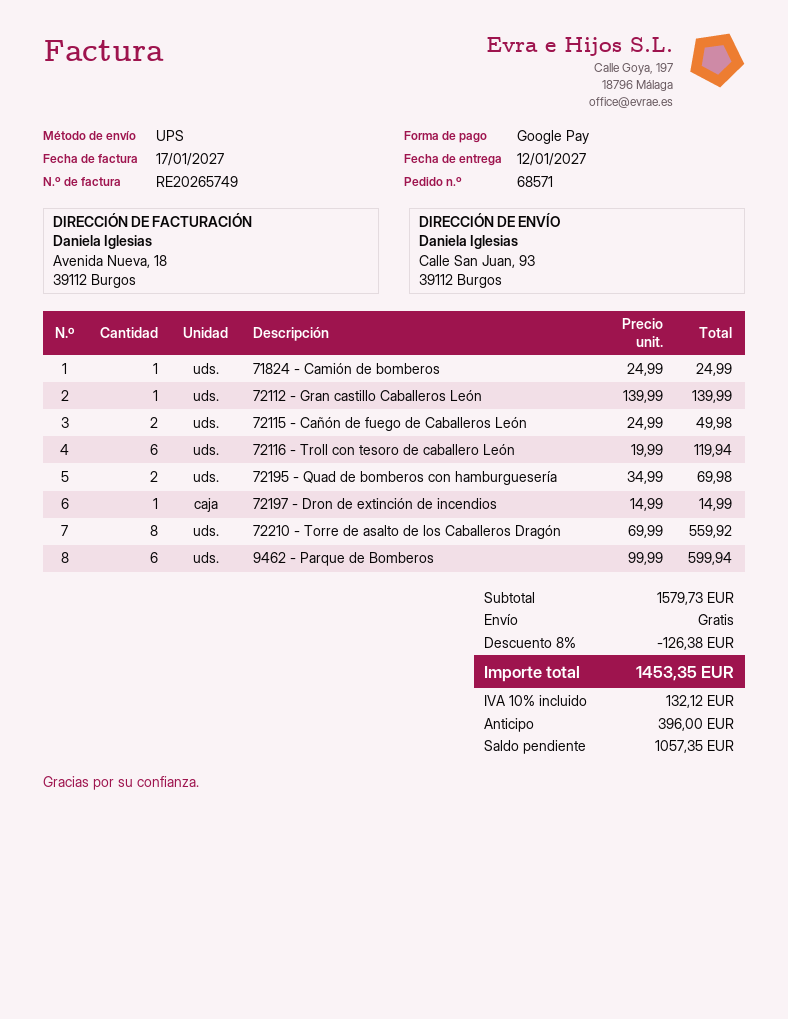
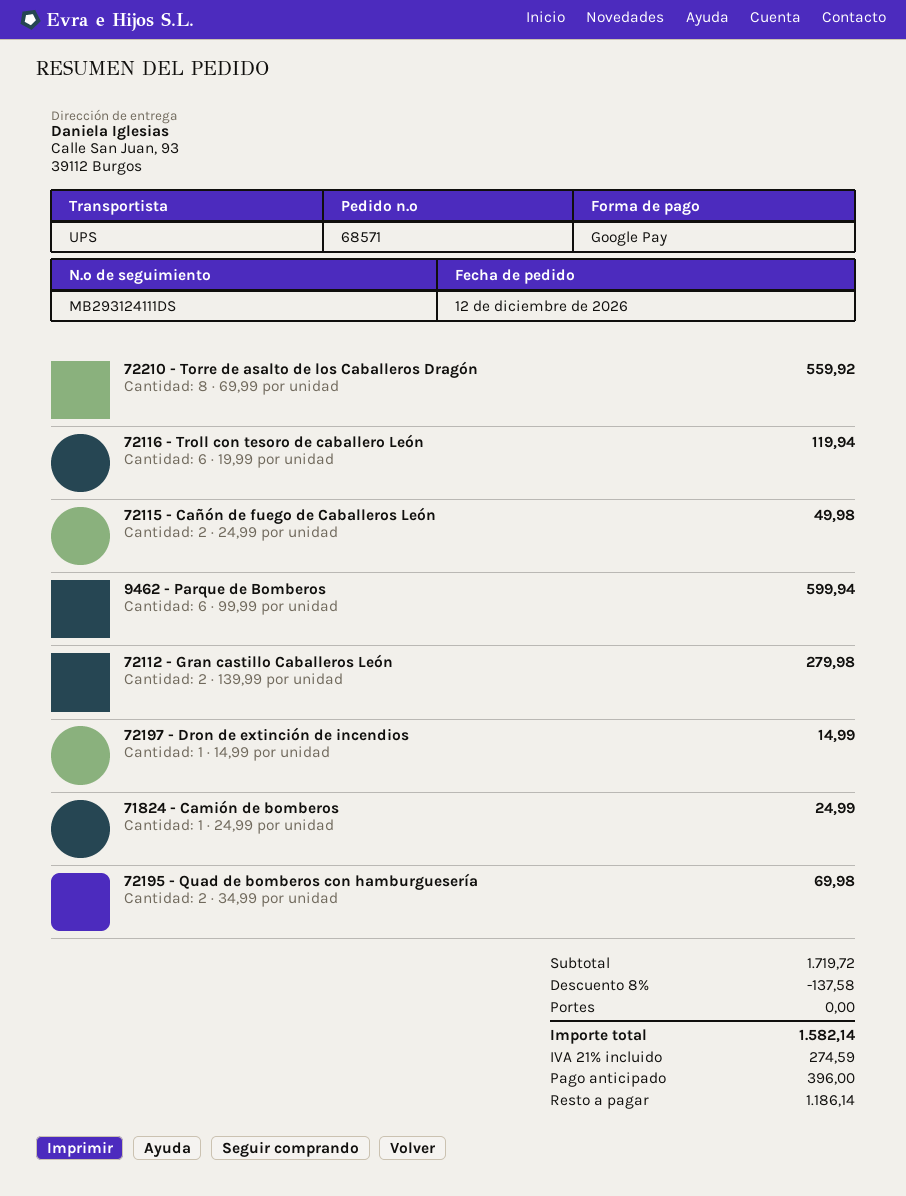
72112 - Gran castillo Caballeros León: 1 x 139.99 = 139.99 -> 2 x 139.99 = 279.98
subtotal: 1579.73 -> 1719.72
discount: 8% = 126.38 -> 8% = 137.58
tax: 10% = 132.12 -> 21% = 274.59
total: 1453.35 -> 1582.14
balance: 1057.35 -> 1186.14

